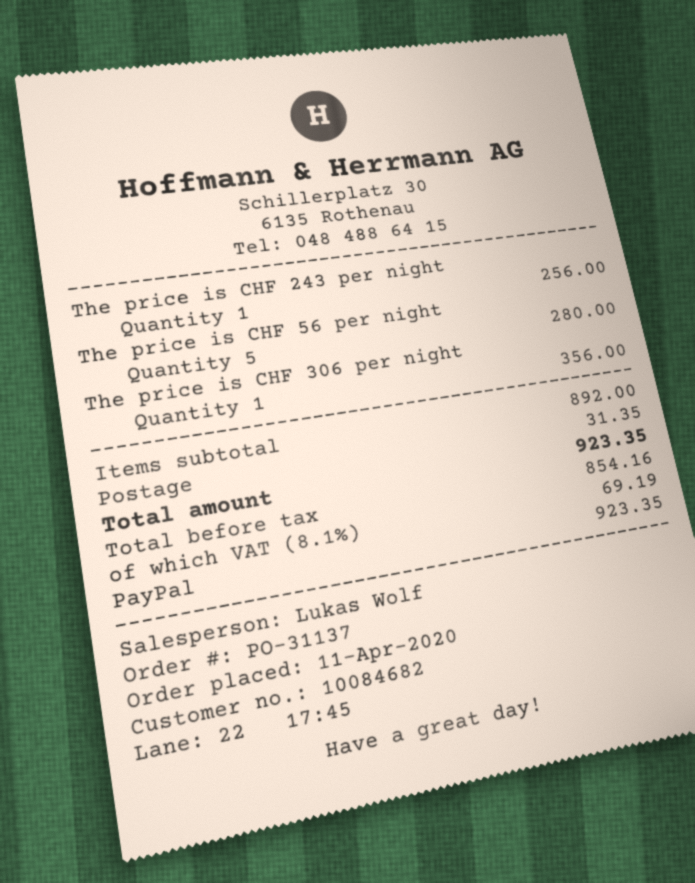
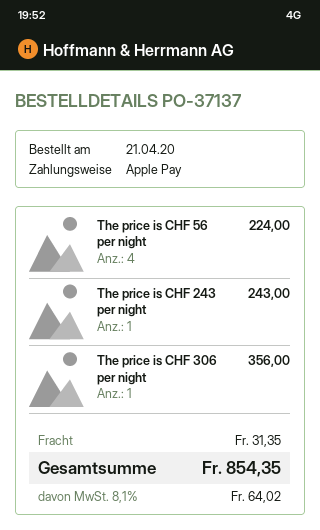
order number: PO-31137 -> PO-37137
order date: 2020-04-11 -> 2020-04-21
payment method: PayPal -> Apple Pay
The price is CHF 243 per night: 1 for 256.00 -> 1 for 243.00
The price is CHF 56 per night: 5 for 280.00 -> 4 for 224.00
tax: 8.1% = 69.19 -> 8.1% = 64.02
total: 923.35 -> 854.35

